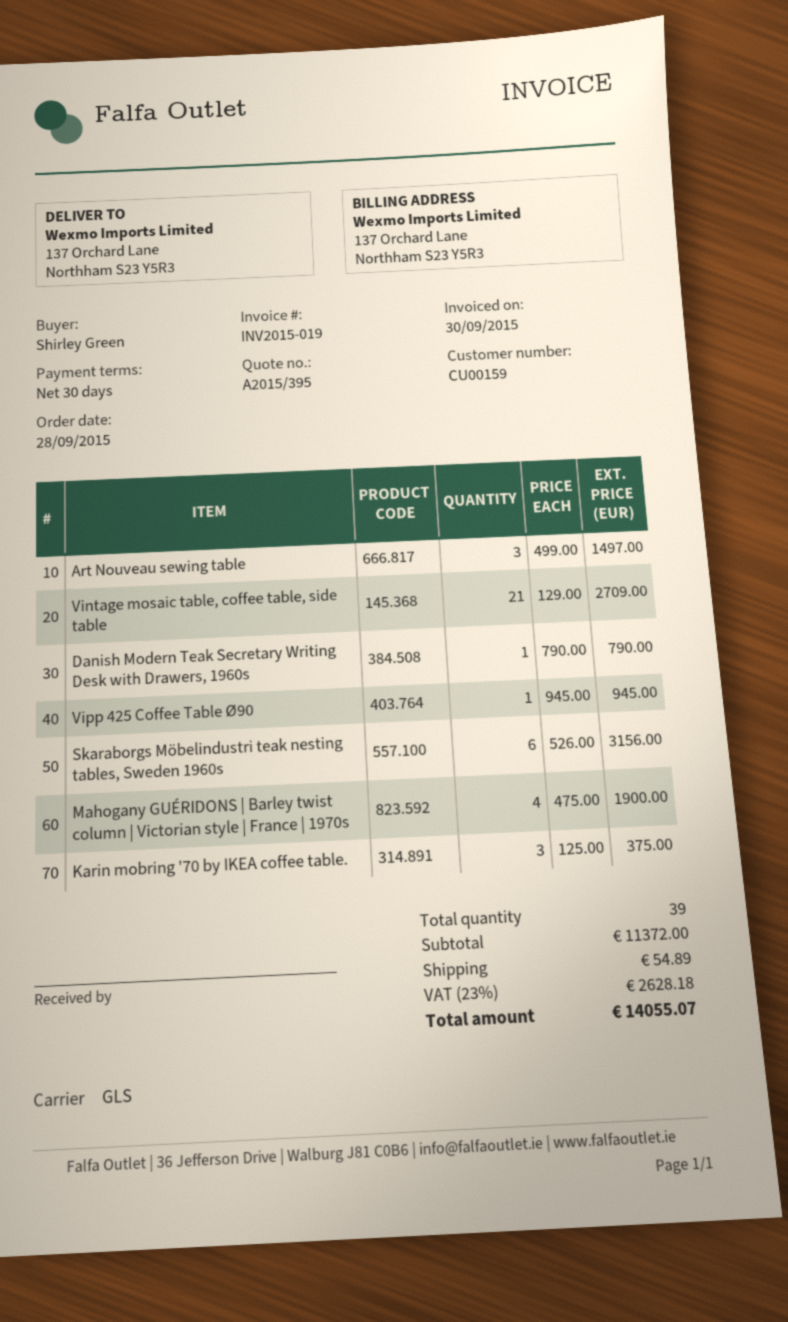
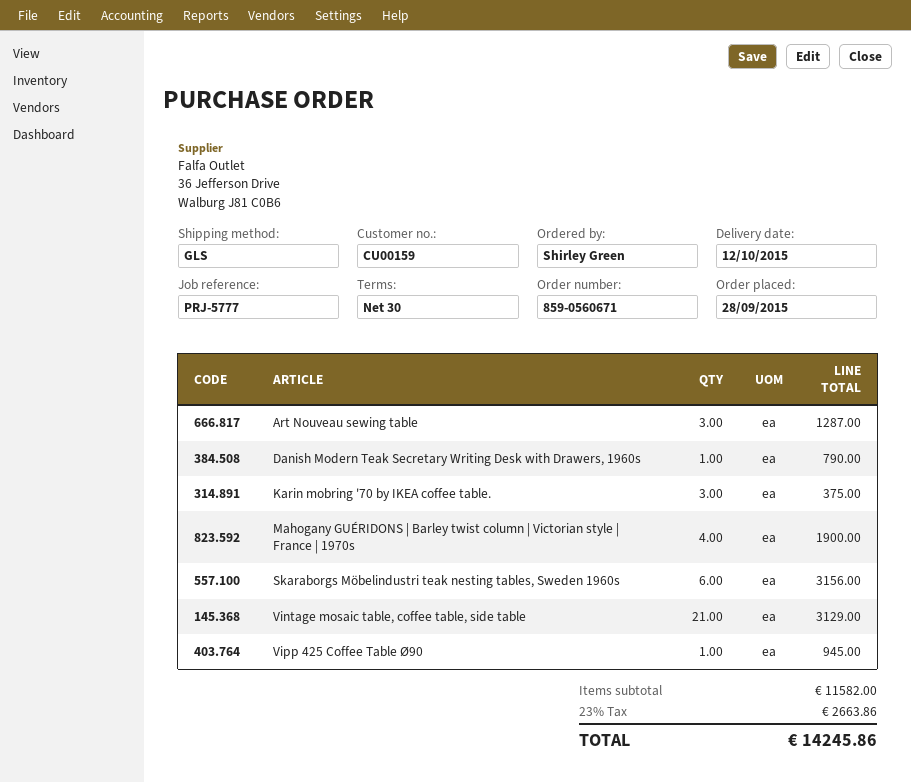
Art Nouveau sewing table: 3 for 1497.00 -> 3 for 1287.00
Vintage mosaic table, coffee table, side table: 21 for 2709.00 -> 21 for 3129.00
subtotal: 11372.00 -> 11582.00
shipping: 54.89 -> none
tax: 23% = 2628.18 -> 23% = 2663.86
total: 14055.07 -> 14245.86

